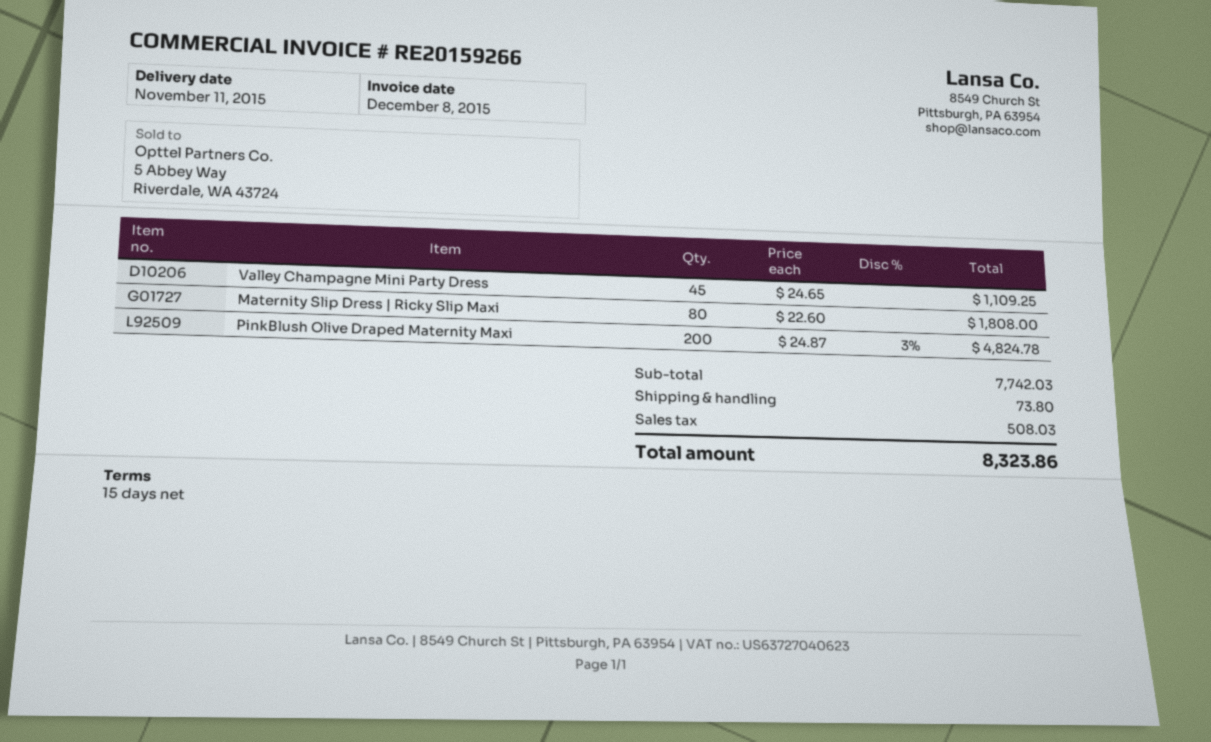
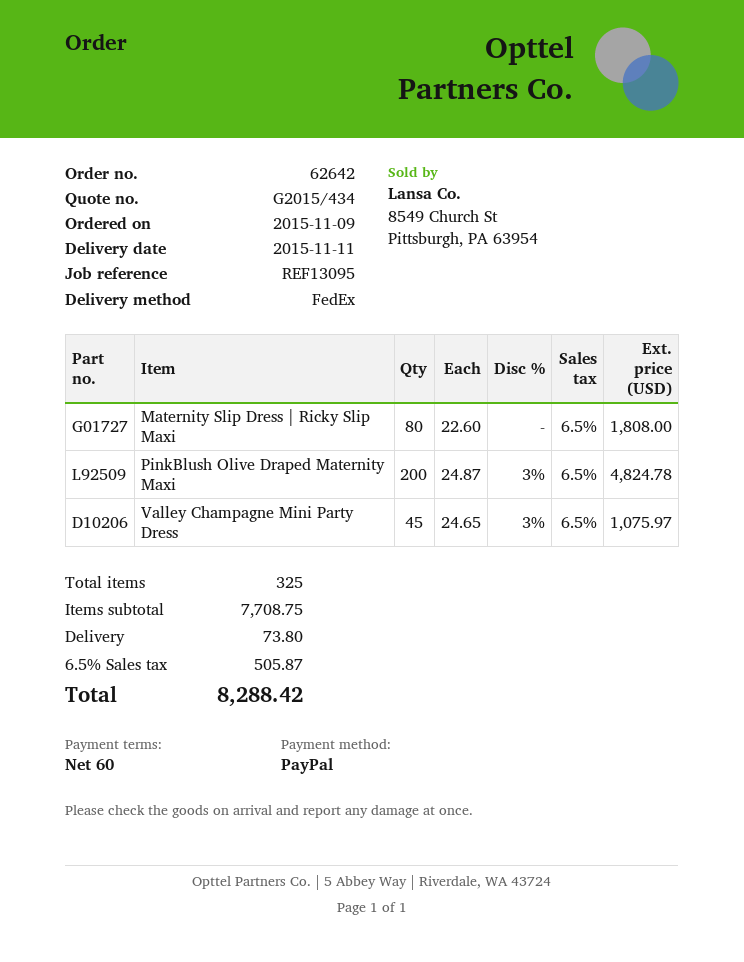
payment terms: 15 days -> 60 days
Valley Champagne Mini Party Dress: 45 x 24.65 = 1109.25 -> 45 x 24.65 - 3% = 1075.97
subtotal: 7742.03 -> 7708.75
tax: 508.03 -> 505.87
total: 8323.86 -> 8288.42

